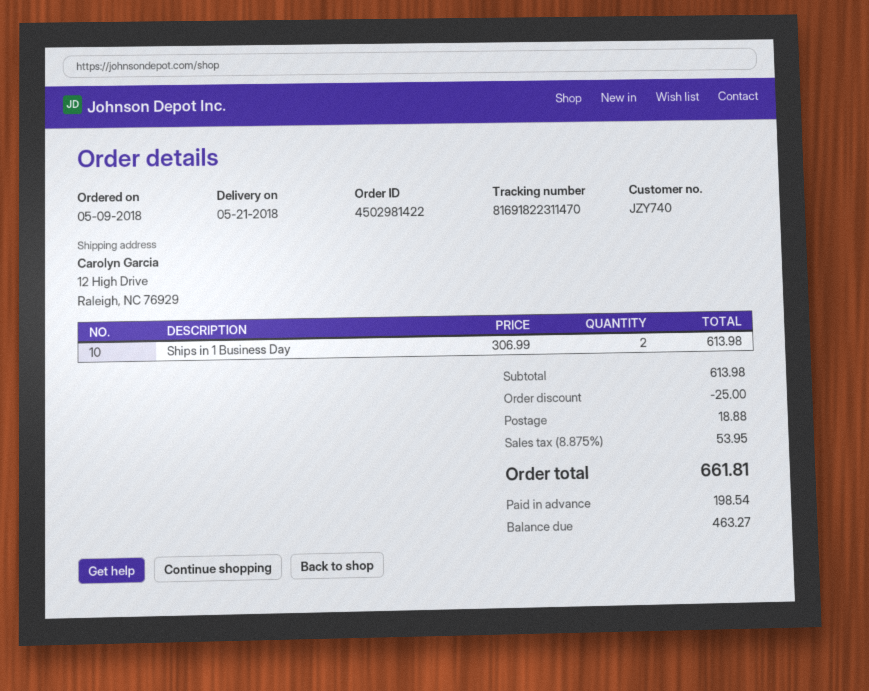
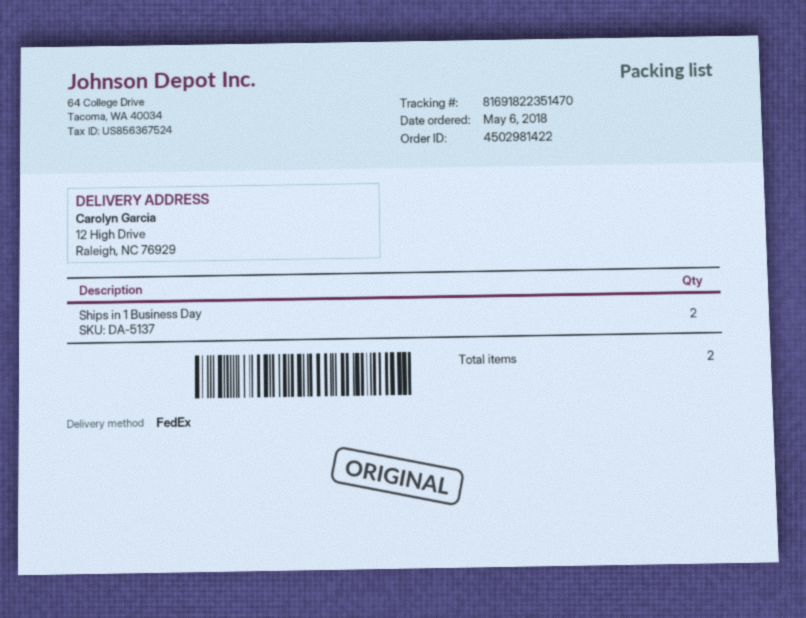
order date: 2018-05-09 -> 2018-05-06
tracking number: 81691822311470 -> 81691822351470

